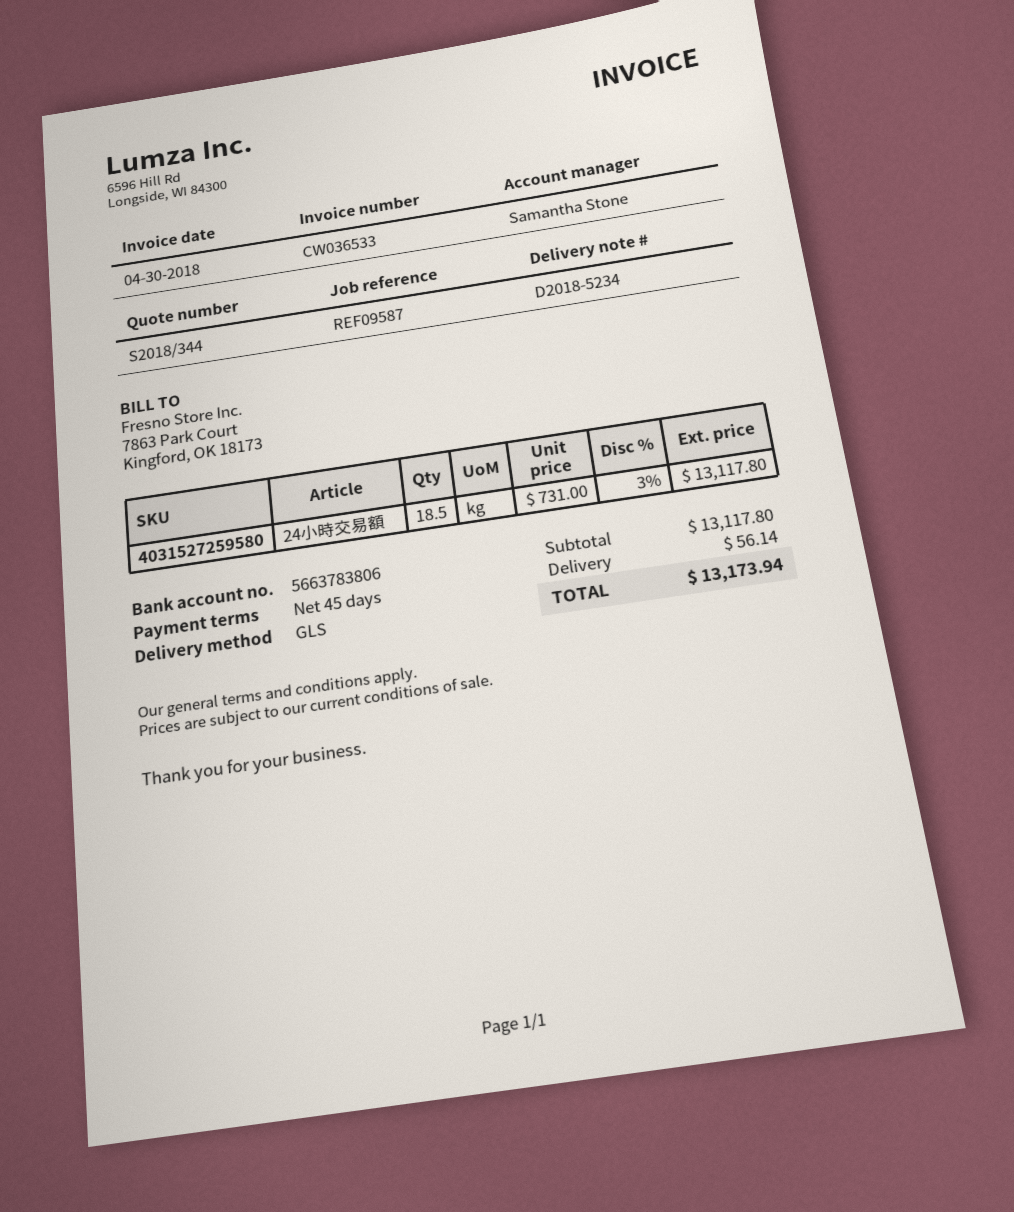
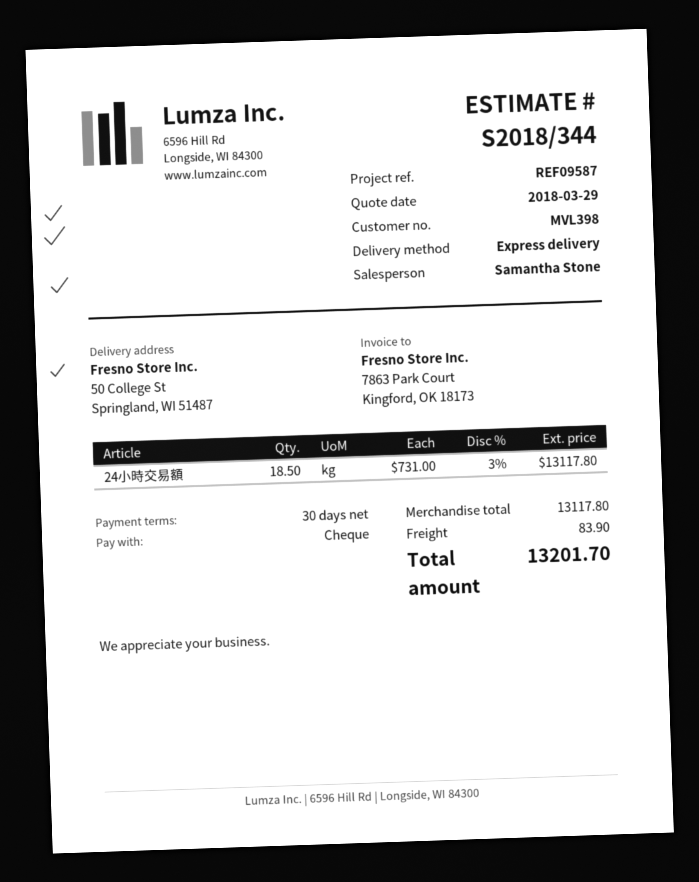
payment terms: 45 days -> 30 days
shipping method: GLS -> express
shipping: 56.14 -> 83.90
total: 13173.94 -> 13201.70

